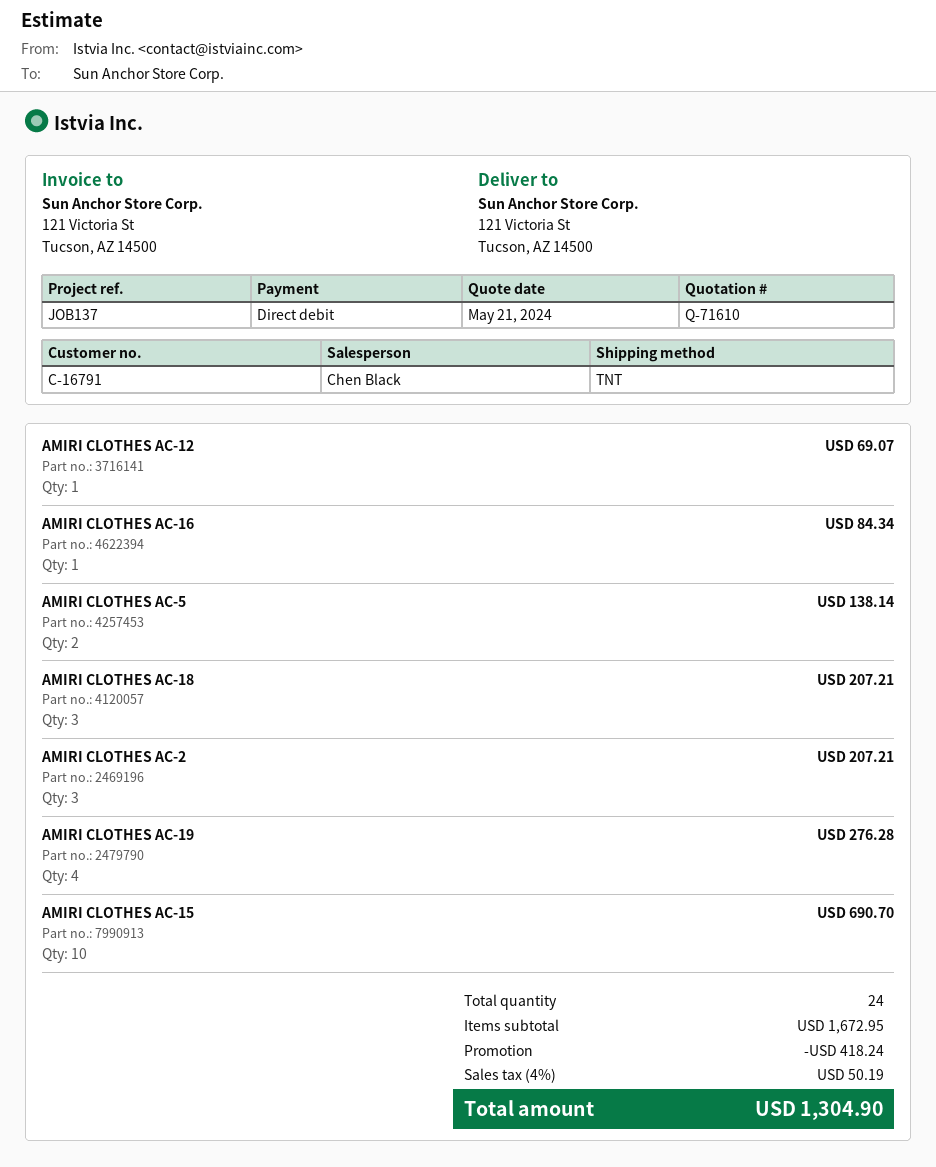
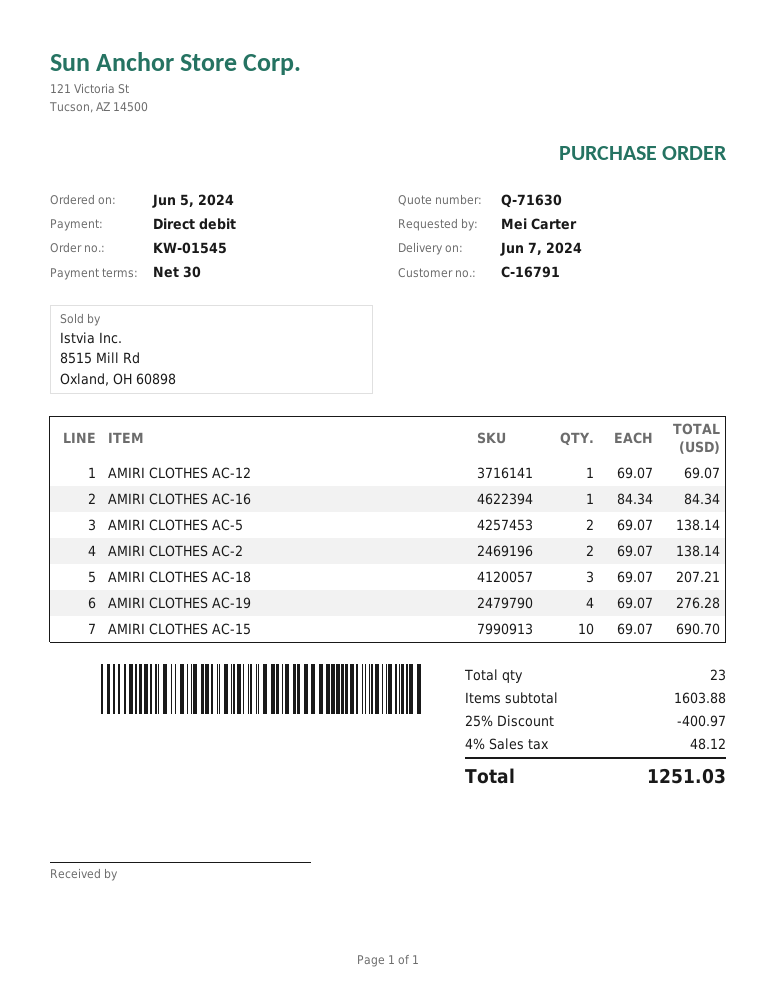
quote number: Q-71610 -> Q-71630
AMIRI CLOTHES AC-2: 3 for 207.21 -> 2 for 138.14
total quantity: 24 -> 23
subtotal: 1672.95 -> 1603.88
discount: 418.24 -> 400.97
tax: 4% = 50.19 -> 4% = 48.12
total: 1304.90 -> 1251.03

